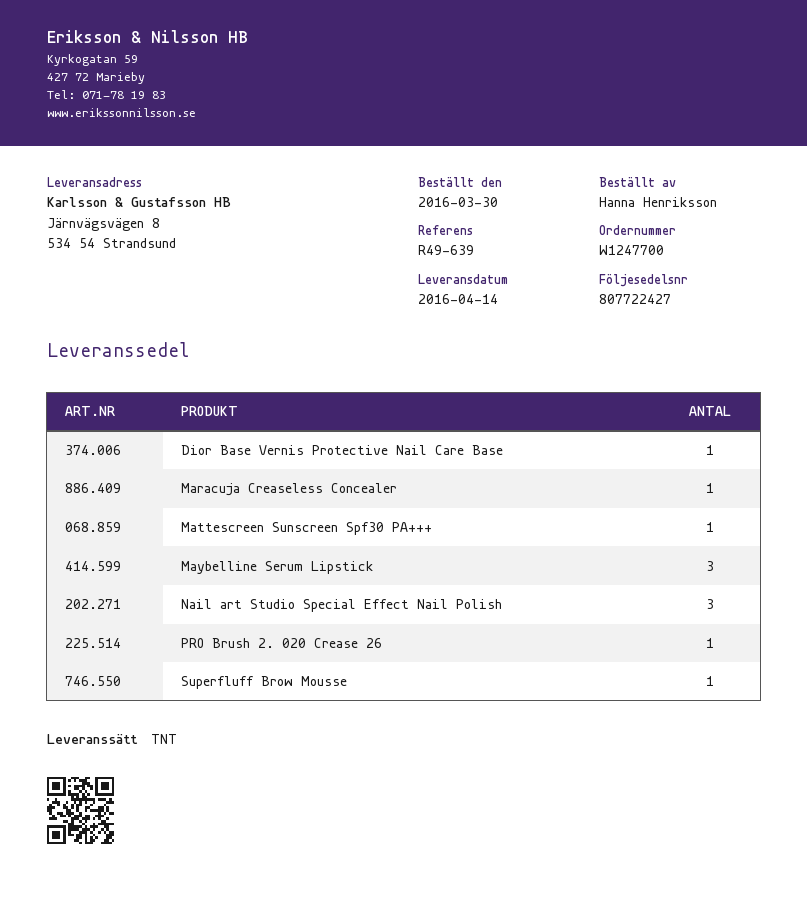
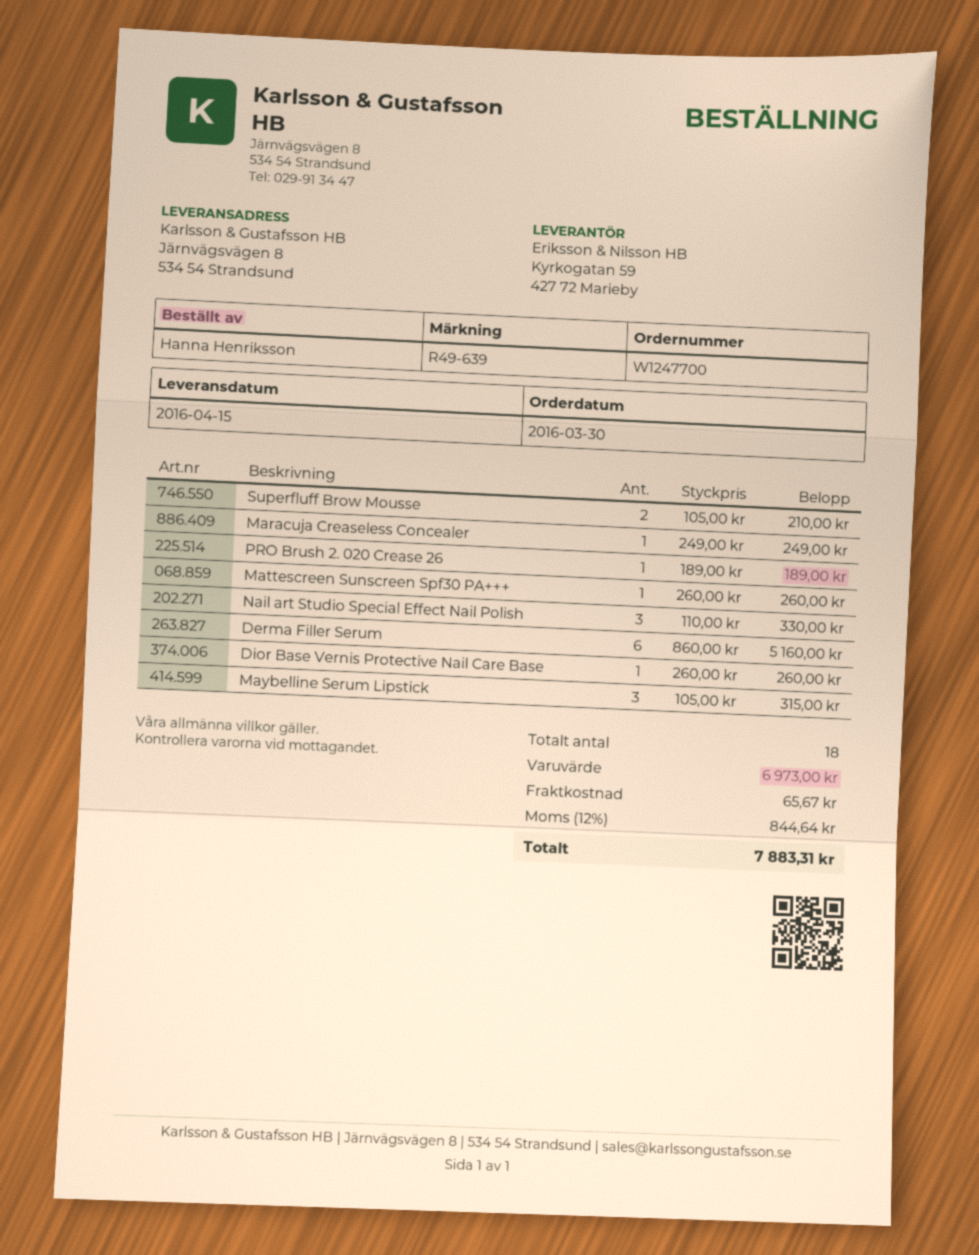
delivery date: 2016-04-14 -> 2016-04-15
Superfluff Brow Mousse: 1 -> 2
Derma Filler Serum: none -> 6

